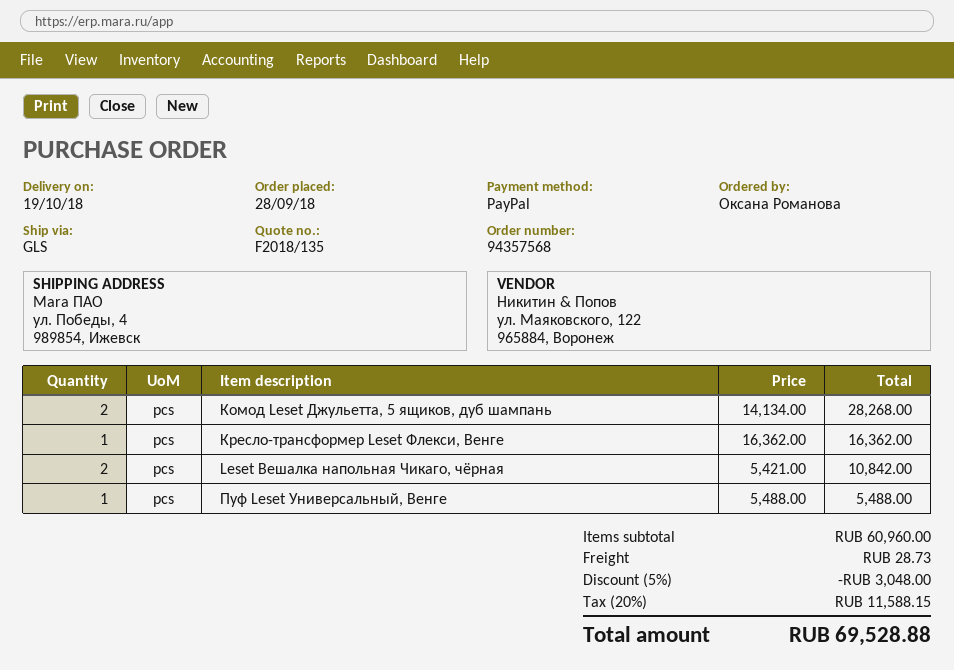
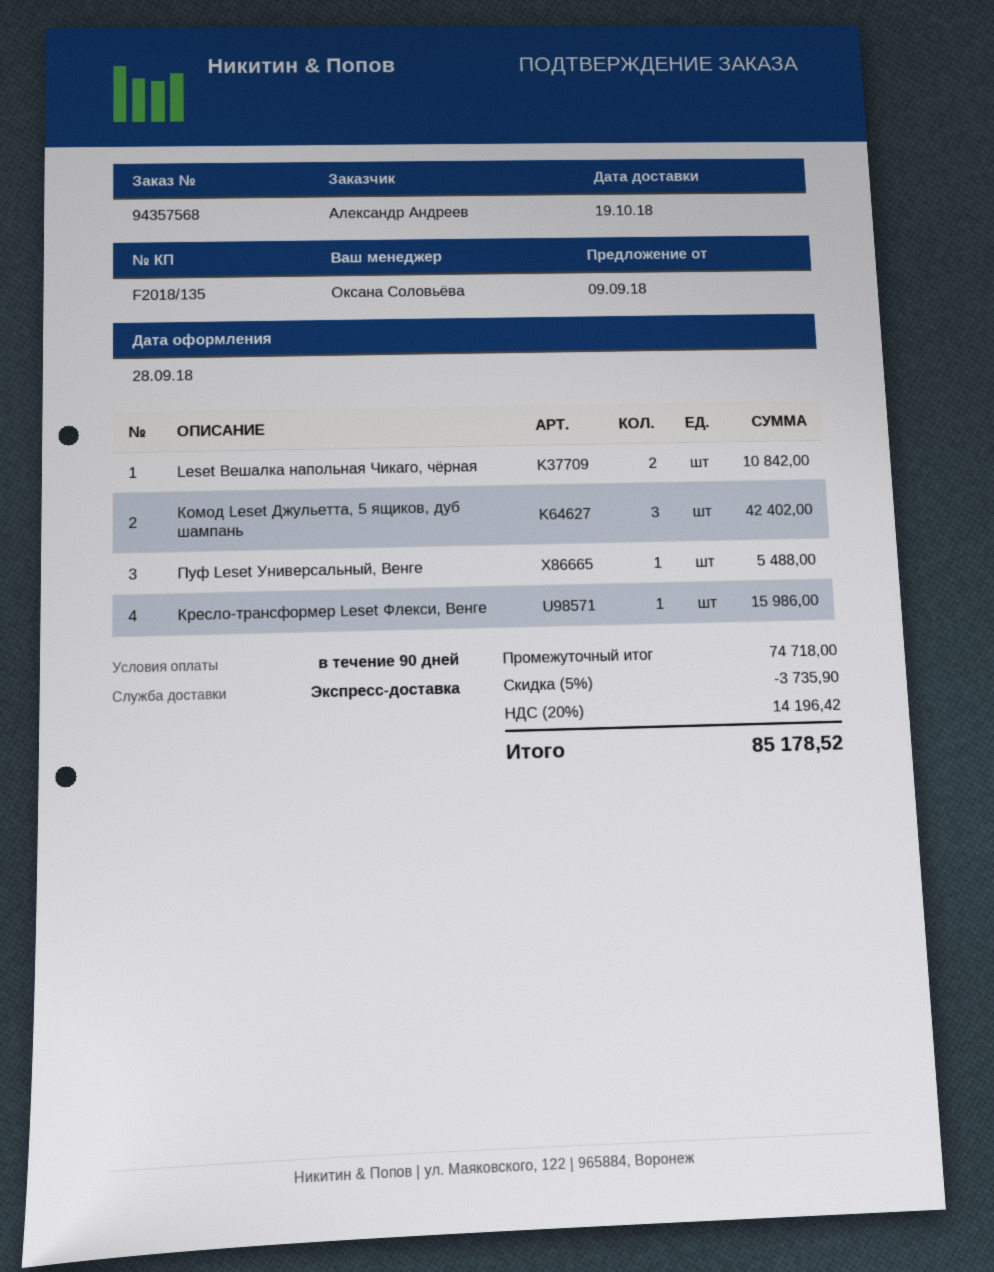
ordered by: Оксана Романова -> Александр Андреев
shipping method: GLS -> express
Комод Leset Джульетта, 5 ящиков, дуб шампань: 2 for 28268.00 -> 3 for 42402.00
Кресло-трансформер Leset Флекси, Венге: 1 for 16362.00 -> 1 for 15986.00
subtotal: 60960.00 -> 74718.00
discount: 5% = 3048.00 -> 5% = 3735.90
shipping: 28.73 -> none
tax: 20% = 11588.15 -> 20% = 14196.42
total: 69528.88 -> 85178.52

